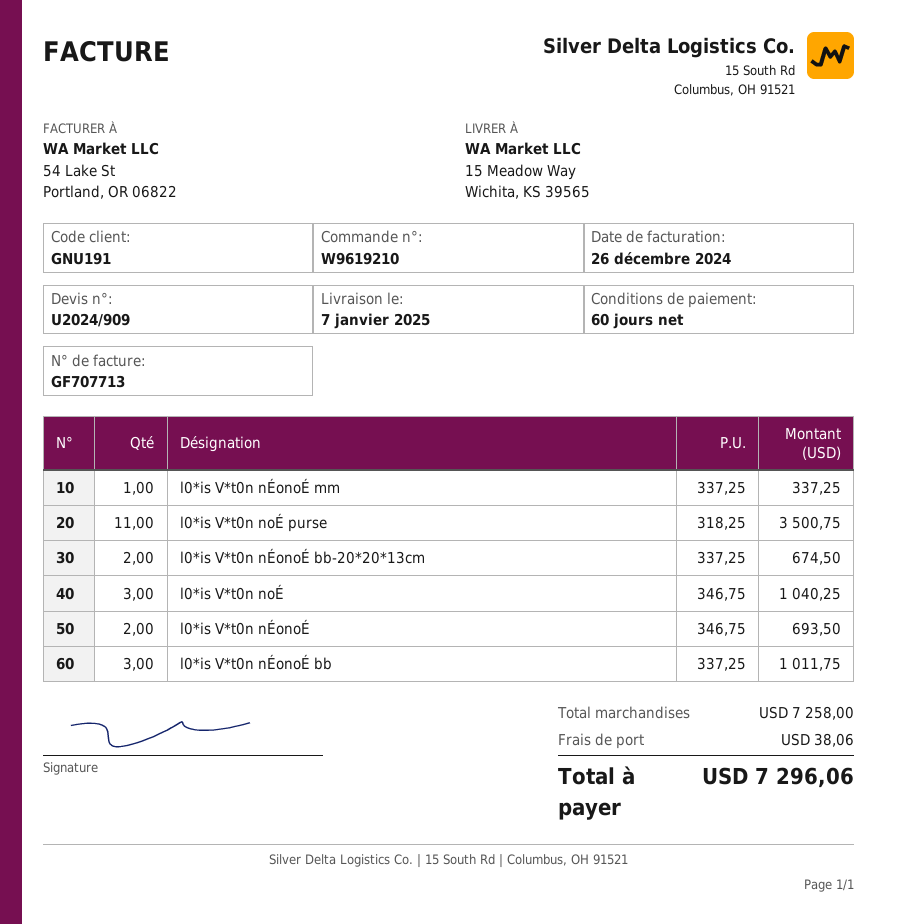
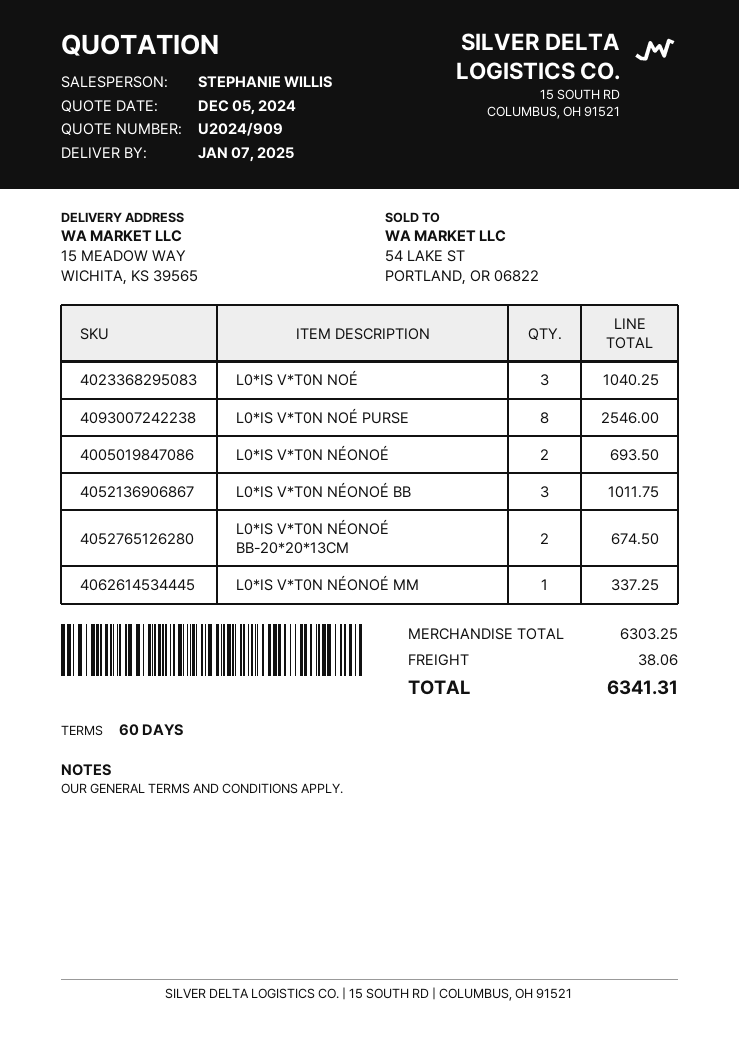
l0*is V*t0n noÉ purse: 11 for 3500.75 -> 8 for 2546.00
subtotal: 7258.00 -> 6303.25
total: 7296.06 -> 6341.31

